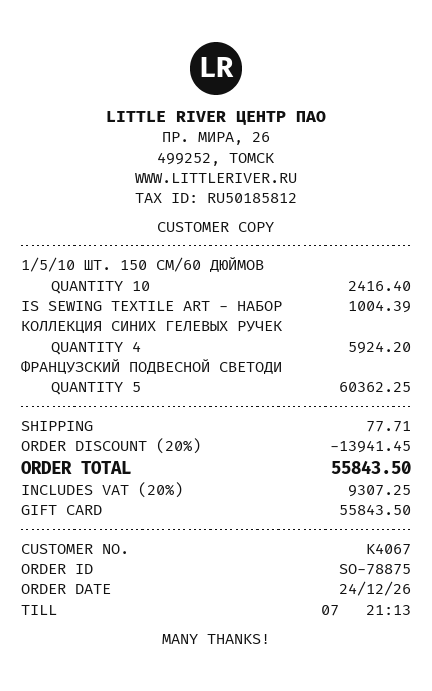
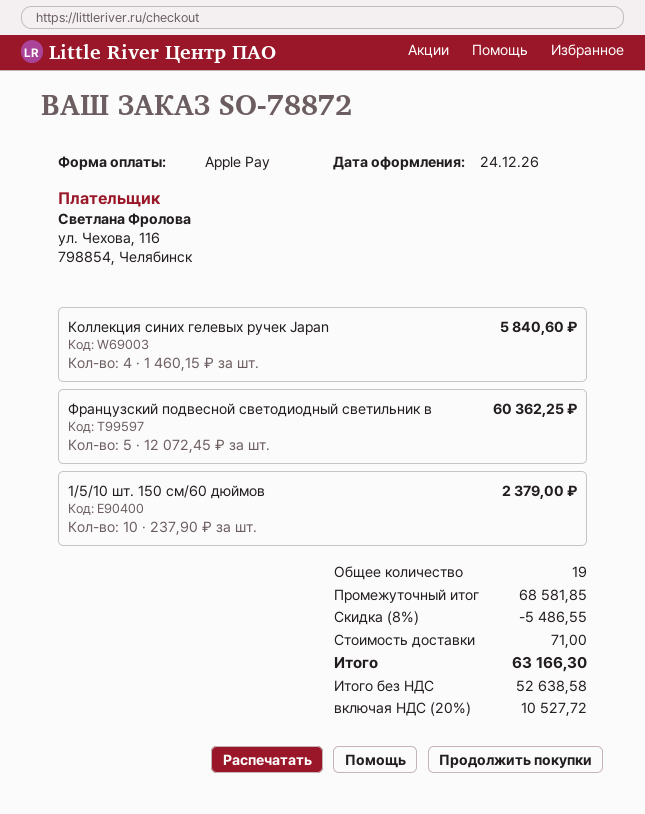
order number: SO-78875 -> SO-78872
payment method: gift card -> Apple Pay
1/5/10 ШТ. 150 СМ/60 ДЮЙМОВ: 10 for 2416.40 -> 10 for 2379.00
IS SEWING TEXTILE ART - НАБОР: 1 for 1004.39 -> none
КОЛЛЕКЦИЯ СИНИХ ГЕЛЕВЫХ РУЧЕК: 4 for 5924.20 -> 4 for 5840.60
discount: 20% = 13941.45 -> 8% = 5486.55
shipping: 77.71 -> 71.00
tax: 20% = 9307.25 -> 20% = 10527.72
total: 55843.50 -> 63166.30

